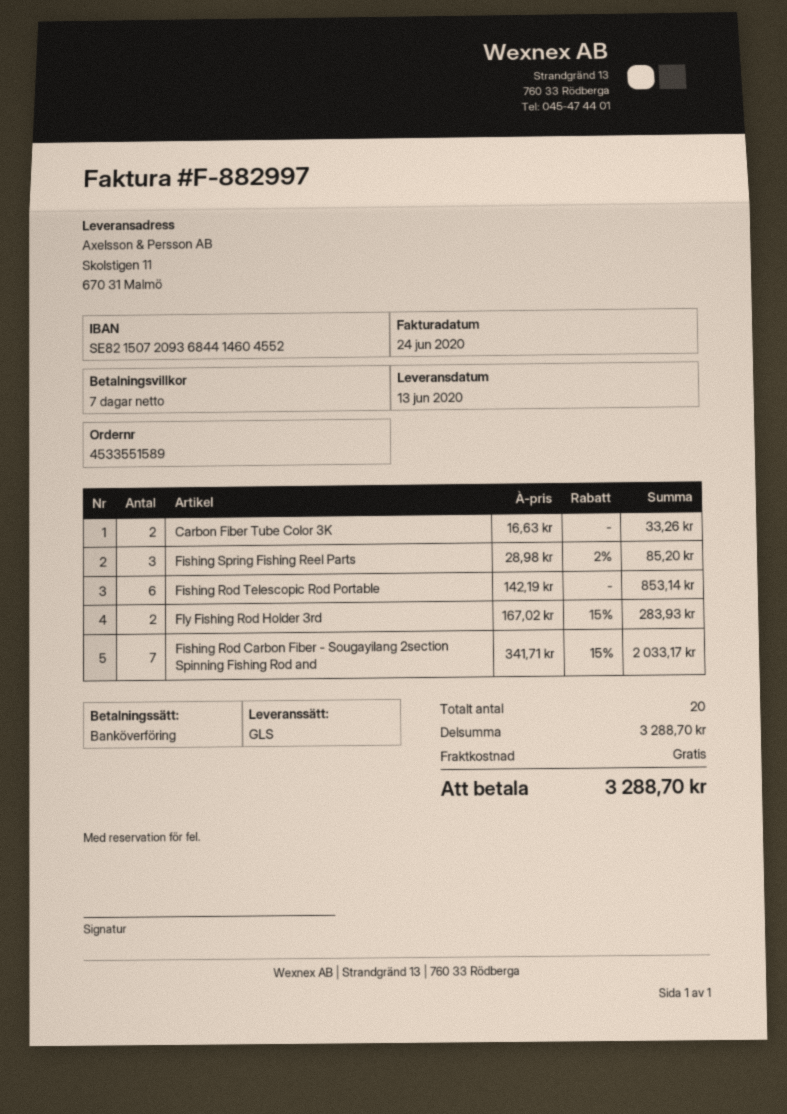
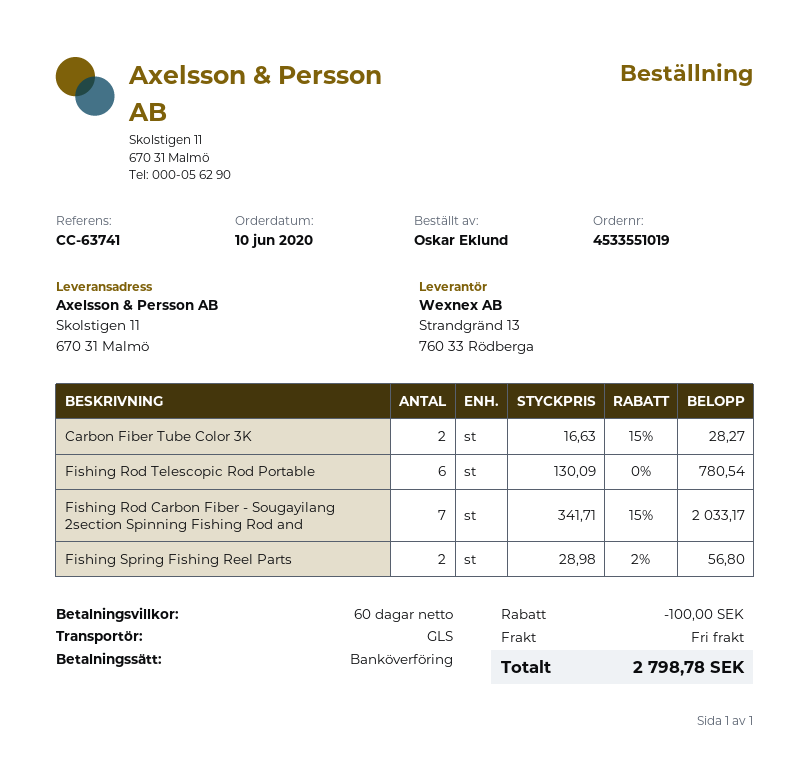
order number: 4533551589 -> 4533551019
payment terms: 7 days -> 60 days
Carbon Fiber Tube Color 3K: 2 x 16.63 = 33.26 -> 2 x 16.63 - 15% = 28.27
Fishing Spring Fishing Reel Parts: 3 x 28.98 - 2% = 85.20 -> 2 x 28.98 - 2% = 56.80
Fishing Rod Telescopic Rod Portable: 6 x 142.19 = 853.14 -> 6 x 130.09 = 780.54
Fly Fishing Rod Holder 3rd: 2 x 167.02 - 15% = 283.93 -> none
discount: none -> 100.00
total: 3288.70 -> 2798.78

